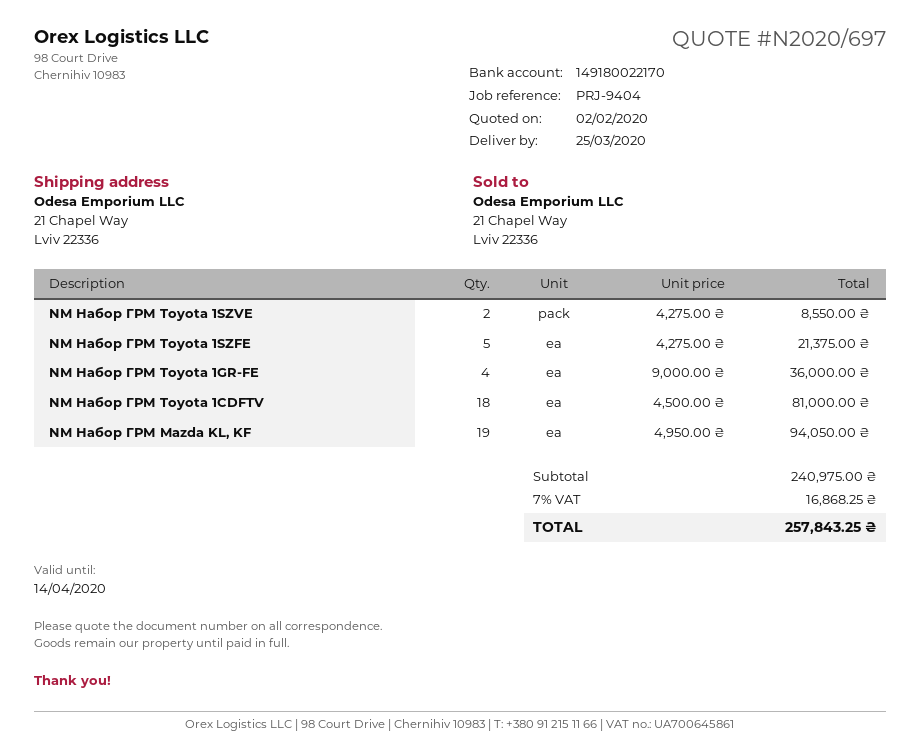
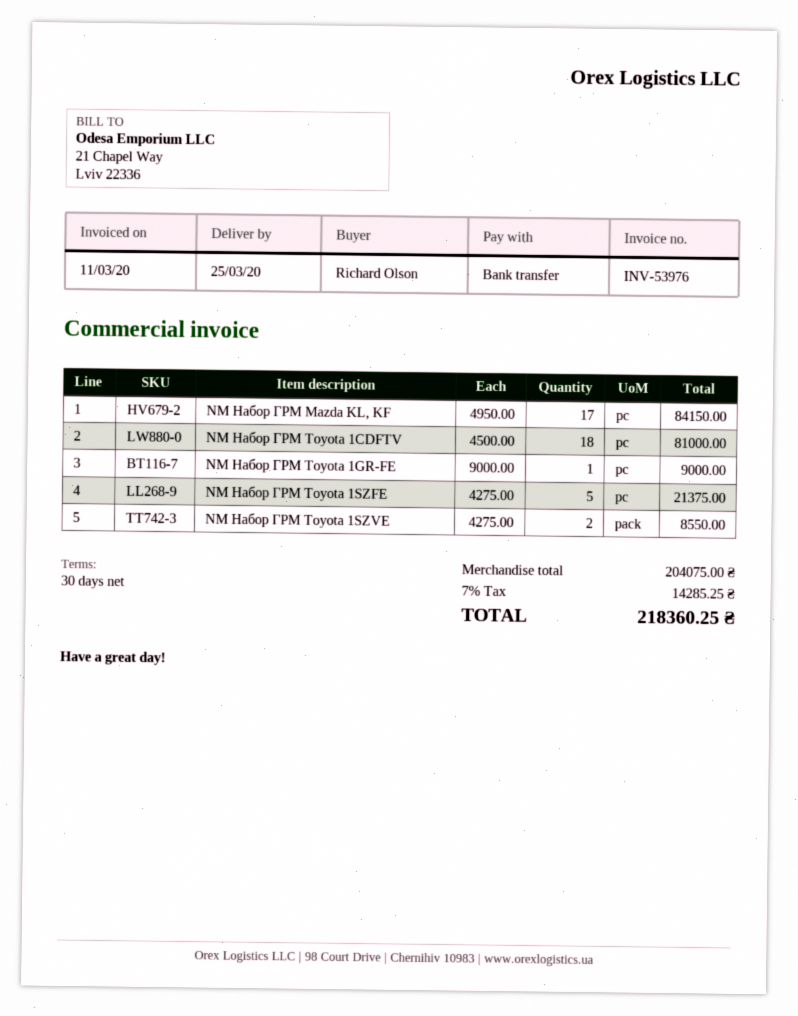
NM Набор ГРМ Toyota 1GR-FE: 4 x 9000.00 = 36000.00 -> 1 x 9000.00 = 9000.00
NM Набор ГРМ Mazda KL, KF: 19 x 4950.00 = 94050.00 -> 17 x 4950.00 = 84150.00
subtotal: 240975.00 -> 204075.00
tax: 7% = 16868.25 -> 7% = 14285.25
total: 257843.25 -> 218360.25

